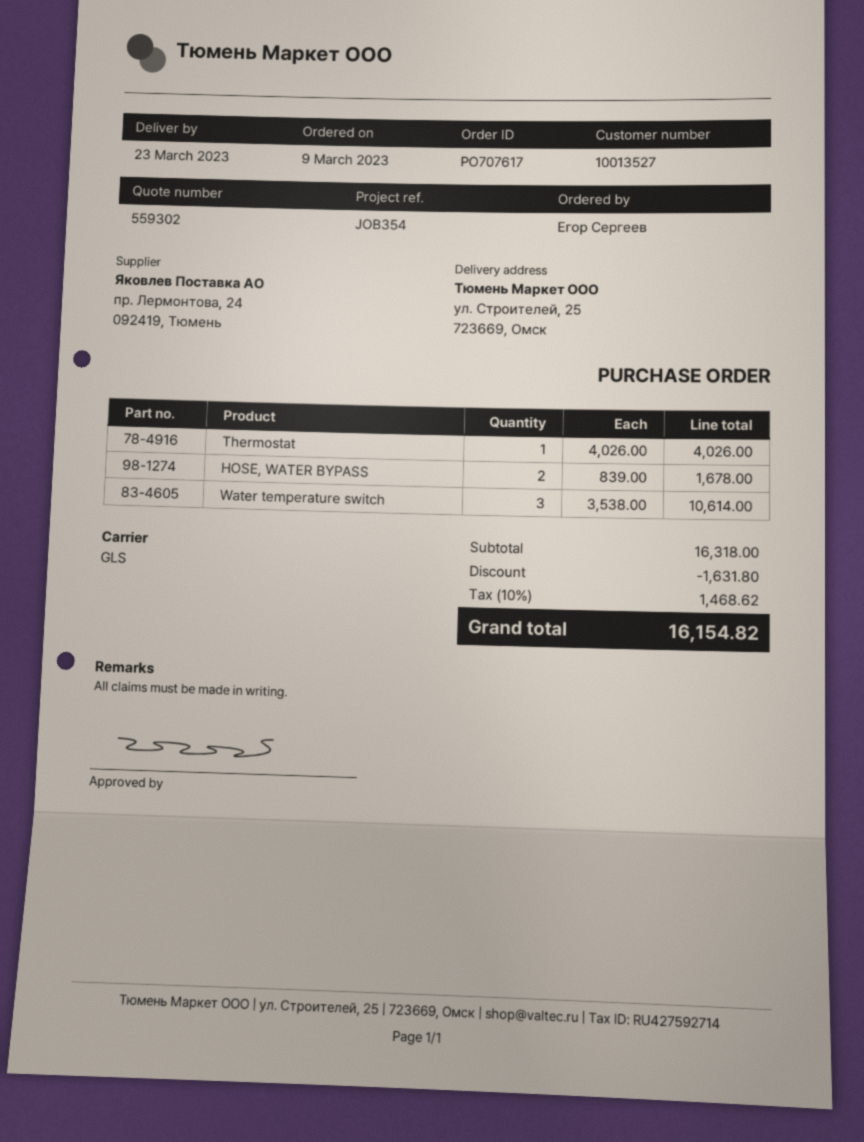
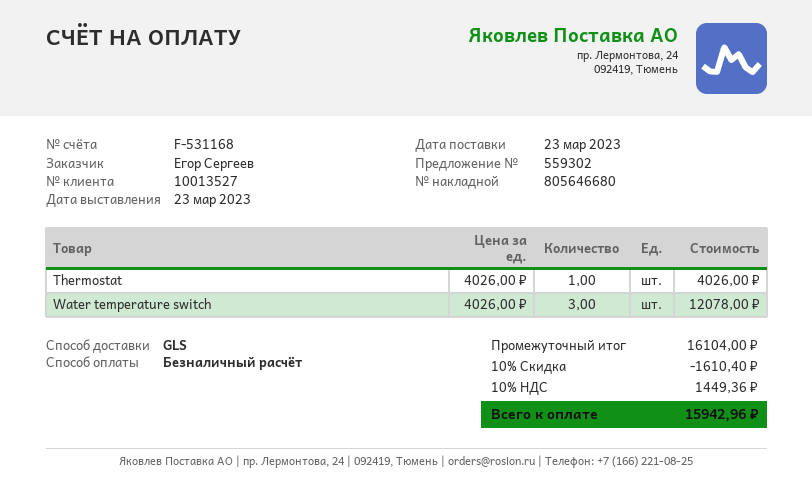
HOSE, WATER BYPASS: 2 x 839.00 = 1678.00 -> none
Water temperature switch: 3 x 3538.00 = 10614.00 -> 3 x 4026.00 = 12078.00
subtotal: 16318.00 -> 16104.00
discount: 1631.80 -> 1610.40
tax: 10% = 1468.62 -> 10% = 1449.36
total: 16154.82 -> 15942.96

